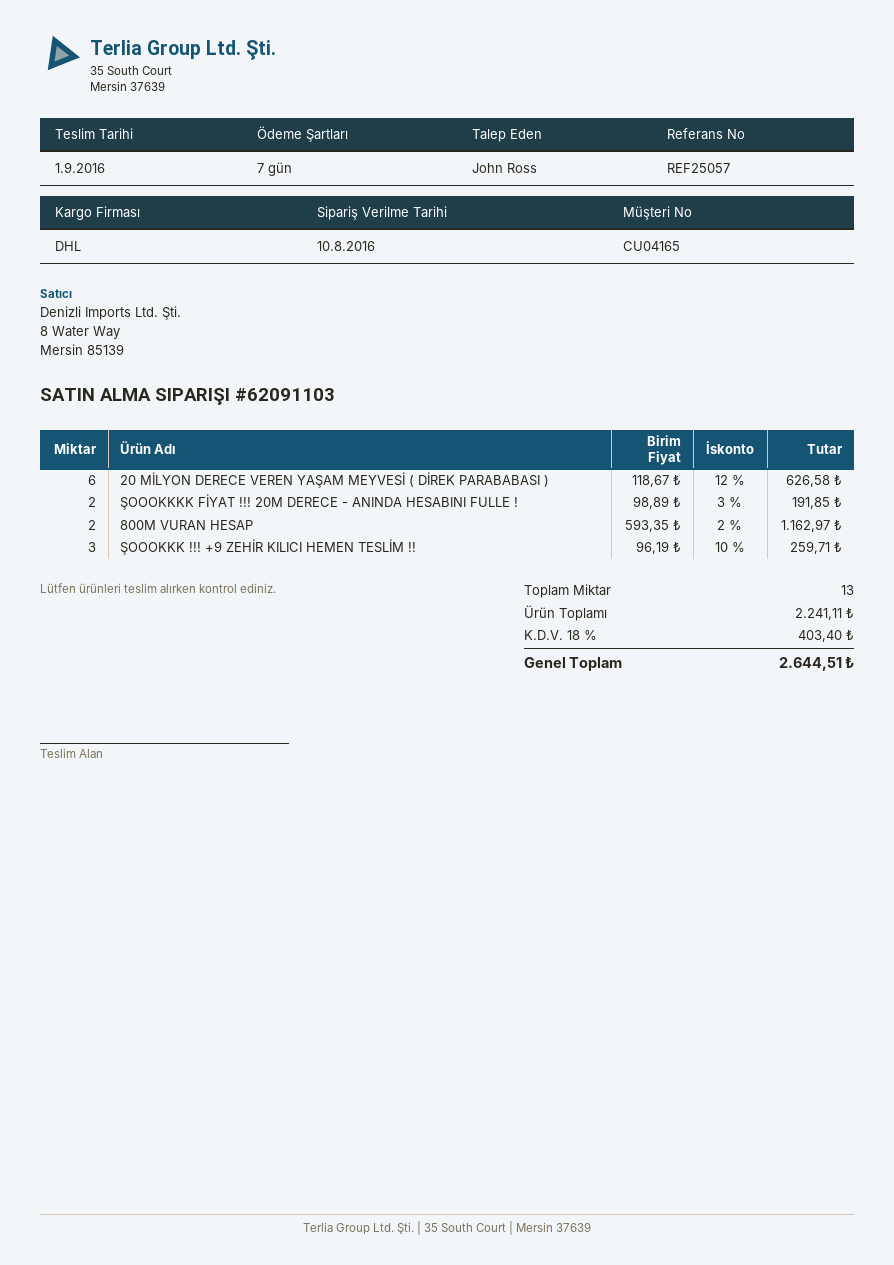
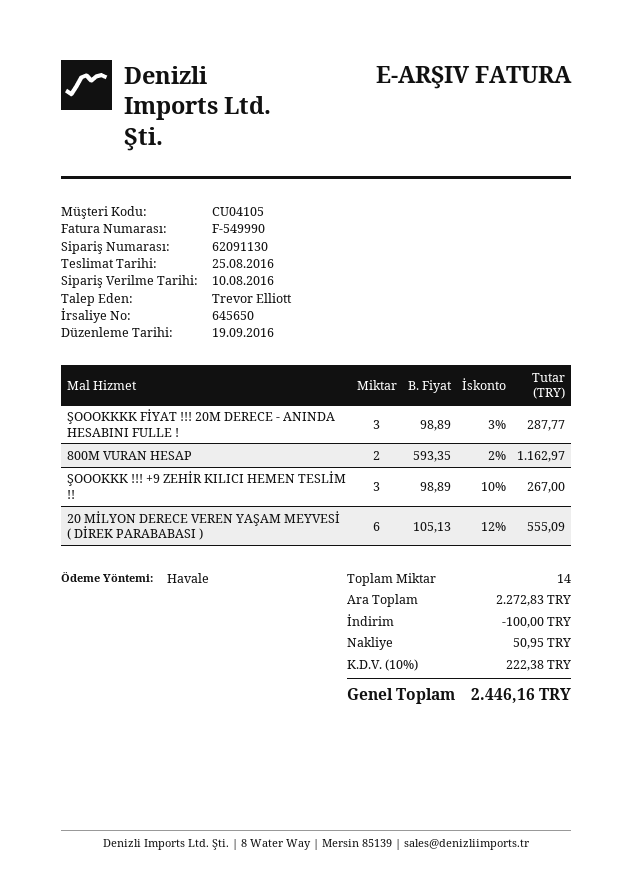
order number: 62091103 -> 62091130
delivery date: 2016-09-01 -> 2016-08-25
customer number: CU04165 -> CU04105
ordered by: John Ross -> Trevor Elliott
20 MİLYON DERECE VEREN YAŞAM MEYVESİ ( DİREK PARABABASI ): 6 x 118.67 - 12% = 626.58 -> 6 x 105.13 - 12% = 555.09
ŞOOOKKKK FİYAT !!! 20M DERECE - ANINDA HESABINI FULLE !: 2 x 98.89 - 3% = 191.85 -> 3 x 98.89 - 3% = 287.77
ŞOOOKKK !!! +9 ZEHİR KILICI HEMEN TESLİM !!: 3 x 96.19 - 10% = 259.71 -> 3 x 98.89 - 10% = 267.00
total quantity: 13 -> 14
subtotal: 2241.11 -> 2272.83
discount: none -> 100.00
shipping: none -> 50.95
tax: 18% = 403.40 -> 10% = 222.38
total: 2644.51 -> 2446.16

